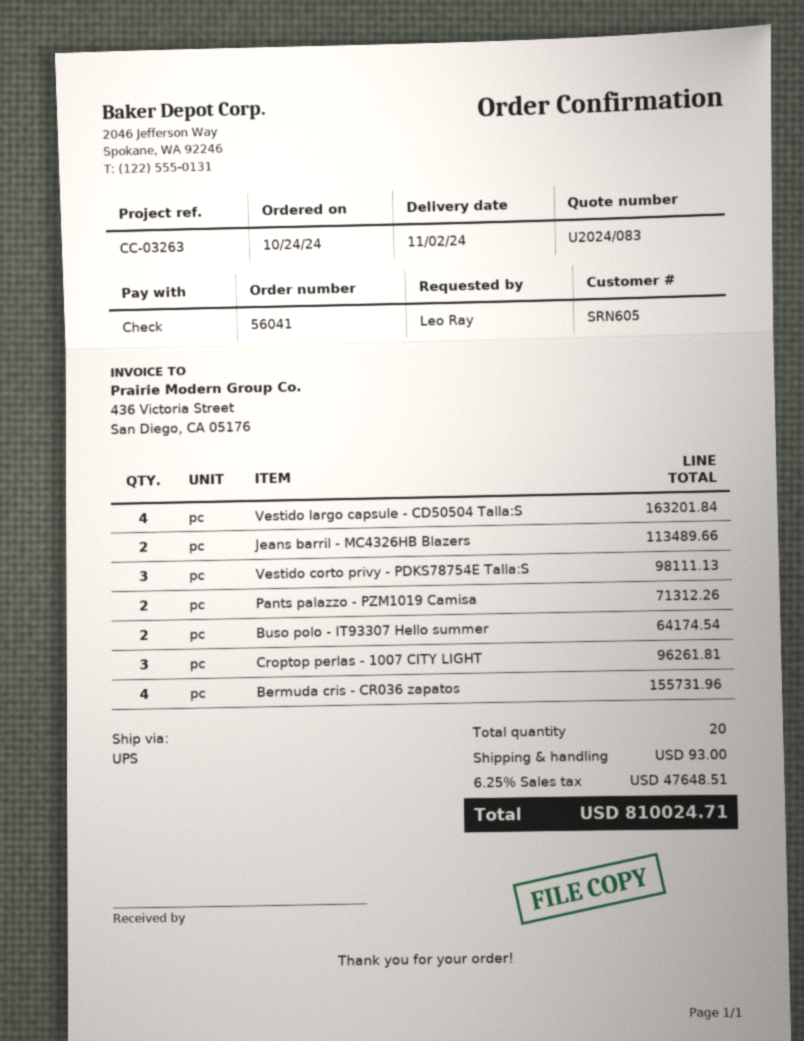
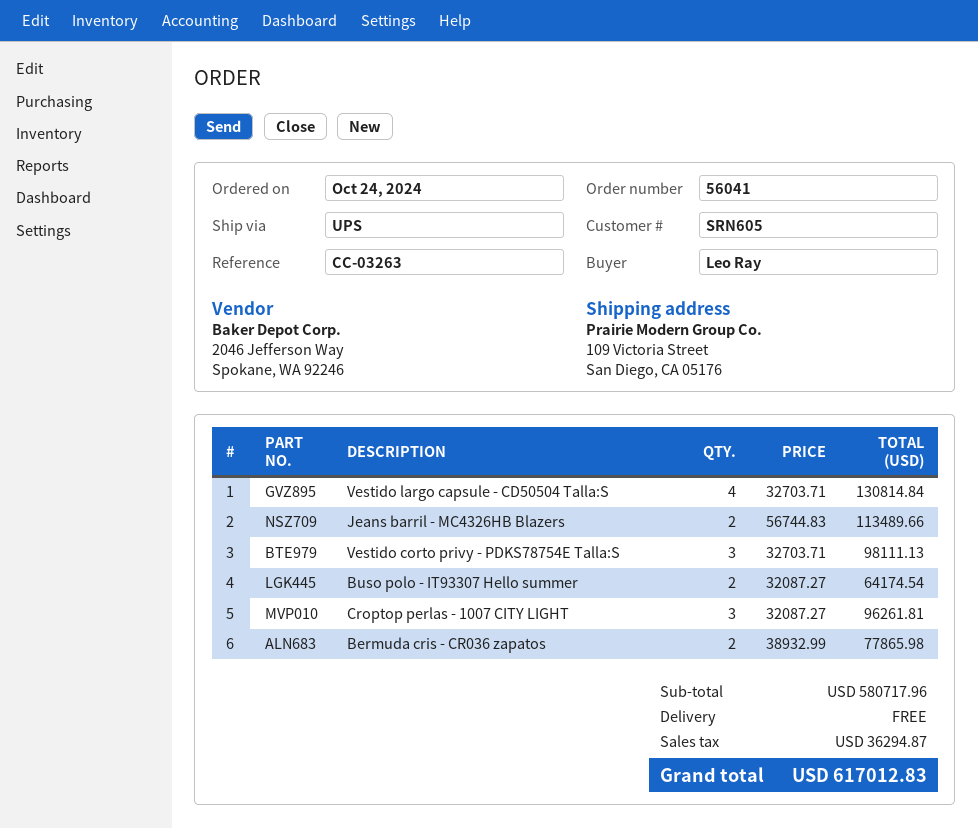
Vestido largo capsule - CD50504 Talla:S: 4 for 163201.84 -> 4 for 130814.84
Pants palazzo - PZM1019 Camisa: 2 for 71312.26 -> none
Bermuda cris - CR036 zapatos: 4 for 155731.96 -> 2 for 77865.98
shipping: 93.00 -> 0.00
tax: 47648.51 -> 36294.87
total: 810024.71 -> 617012.83

